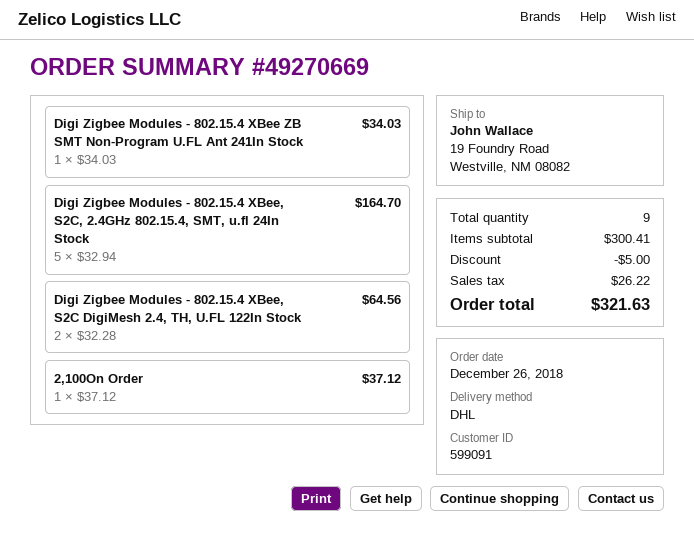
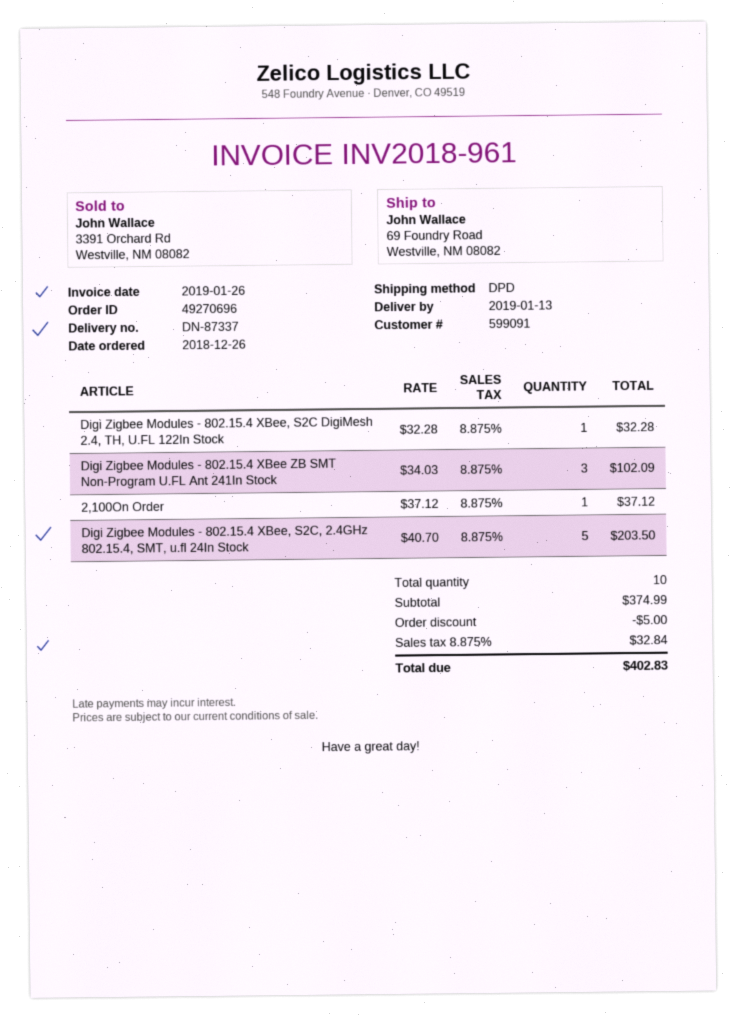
order number: 49270669 -> 49270696
shipping method: DHL -> DPD
ship to: 19 Foundry Road, Westville, NM 08082 -> 69 Foundry Road, Westville, NM 08082
Digi Zigbee Modules - 802.15.4 XBee ZB SMT Non-Program U.FL Ant 241In Stock: 1 x 34.03 = 34.03 -> 3 x 34.03 = 102.09
Digi Zigbee Modules - 802.15.4 XBee, S2C, 2.4GHz 802.15.4, SMT, u.fl 24In Stock: 5 x 32.94 = 164.70 -> 5 x 40.70 = 203.50
Digi Zigbee Modules - 802.15.4 XBee, S2C DigiMesh 2.4, TH, U.FL 122In Stock: 2 x 32.28 = 64.56 -> 1 x 32.28 = 32.28
total quantity: 9 -> 10
subtotal: 300.41 -> 374.99
tax: 26.22 -> 32.84
total: 321.63 -> 402.83

